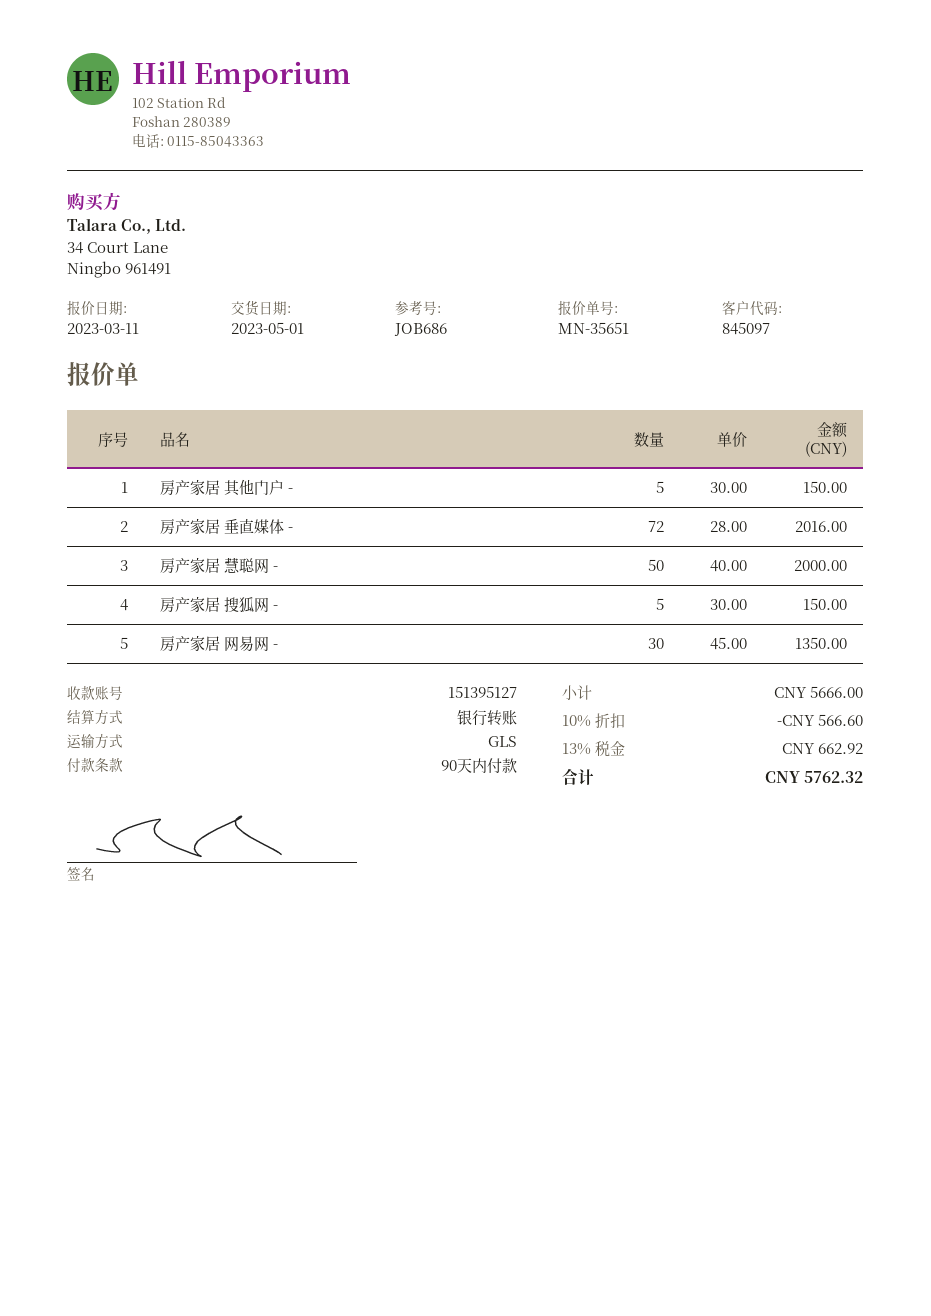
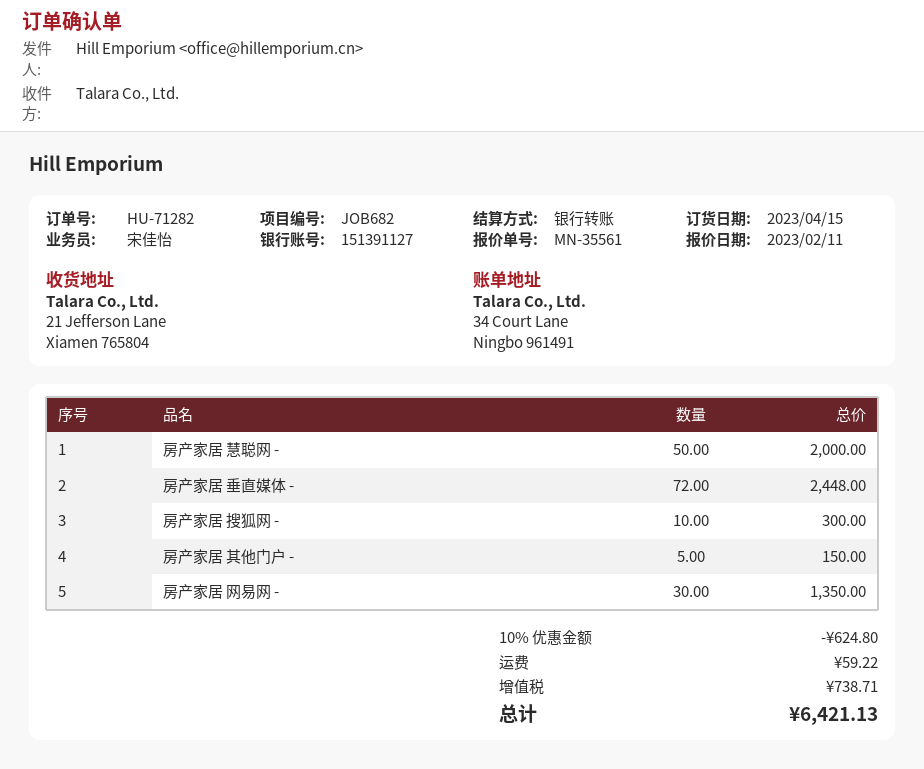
quote number: MN-35651 -> MN-35561
quote date: 2023-03-11 -> 2023-02-11
reference: JOB686 -> JOB682
bank account: 151395127 -> 151391127
房产家居 垂直媒体 -: 72 for 2016.00 -> 72 for 2448.00
房产家居 搜狐网 -: 5 for 150.00 -> 10 for 300.00
discount: 10% = 566.60 -> 10% = 624.80
shipping: none -> 59.22
tax: 662.92 -> 738.71
total: 5762.32 -> 6421.13

